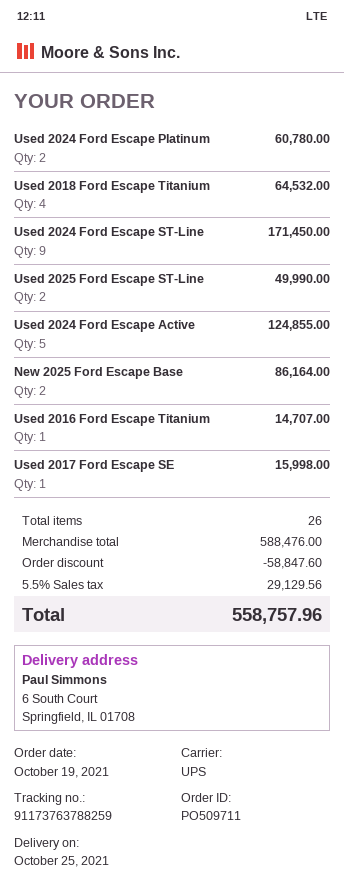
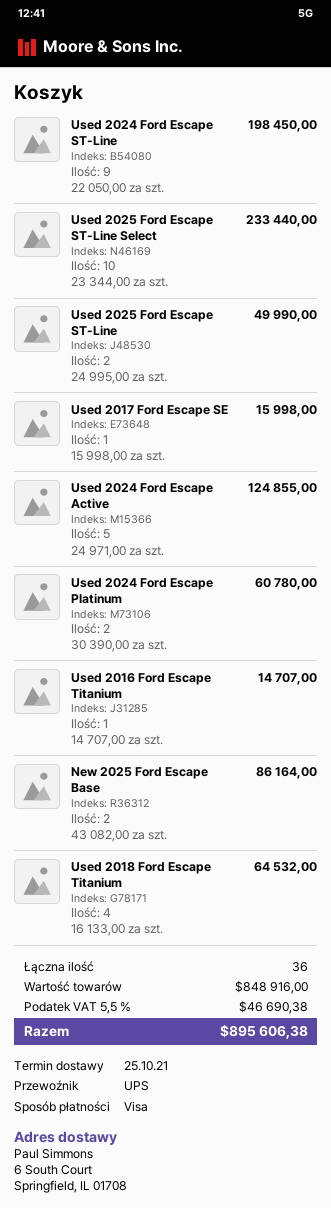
Used 2024 Ford Escape ST-Line: 9 for 171450.00 -> 9 for 198450.00
Used 2025 Ford Escape ST-Line Select: none -> 10 for 233440.00
total quantity: 26 -> 36
subtotal: 588476.00 -> 848916.00
discount: 58847.60 -> none
tax: 5.5% = 29129.56 -> 5.5% = 46690.38
total: 558757.96 -> 895606.38

